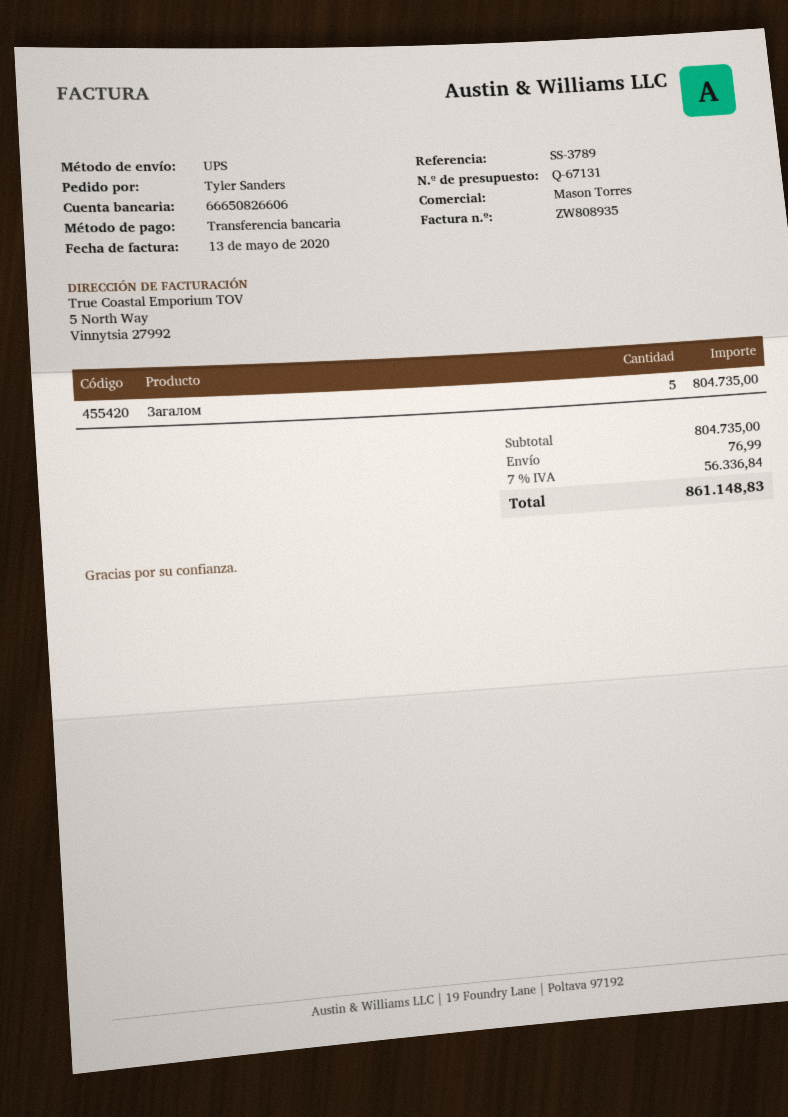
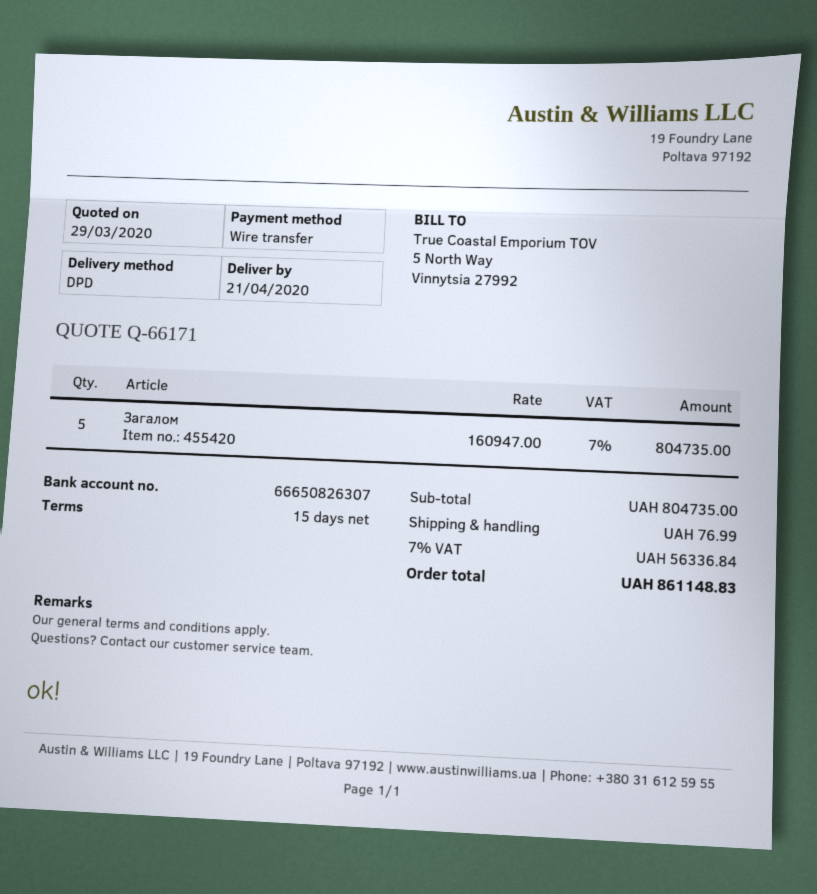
quote number: Q-67131 -> Q-66171
bank account: 66650826606 -> 66650826307
shipping method: UPS -> DPD

